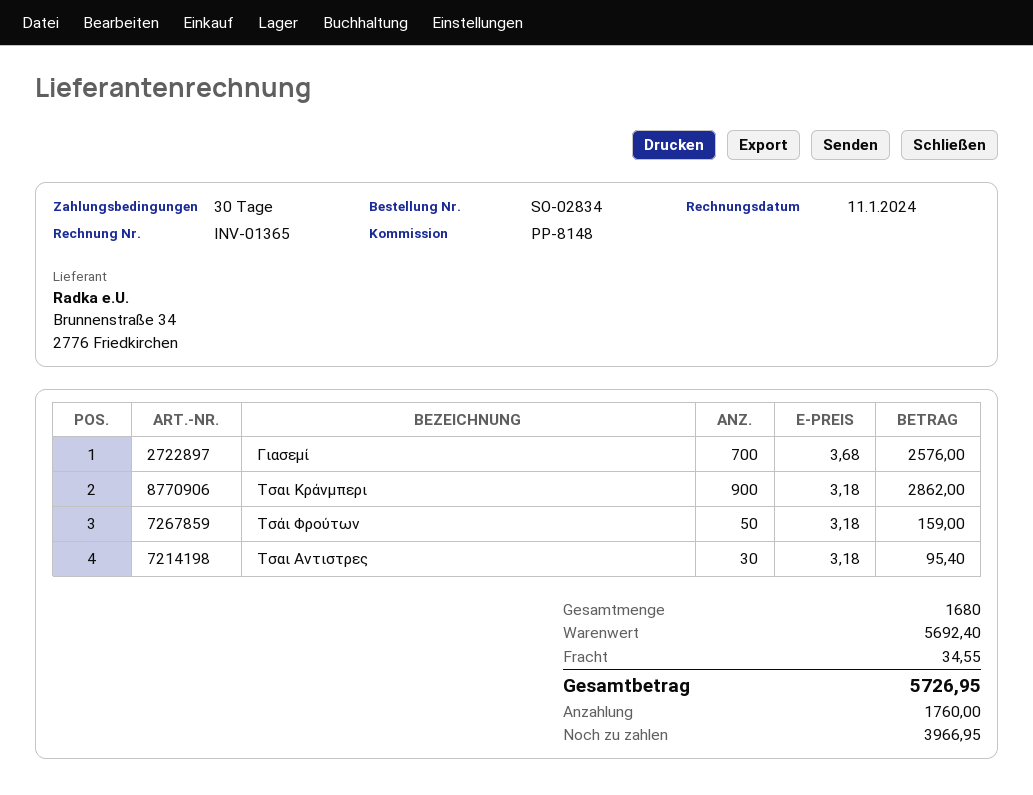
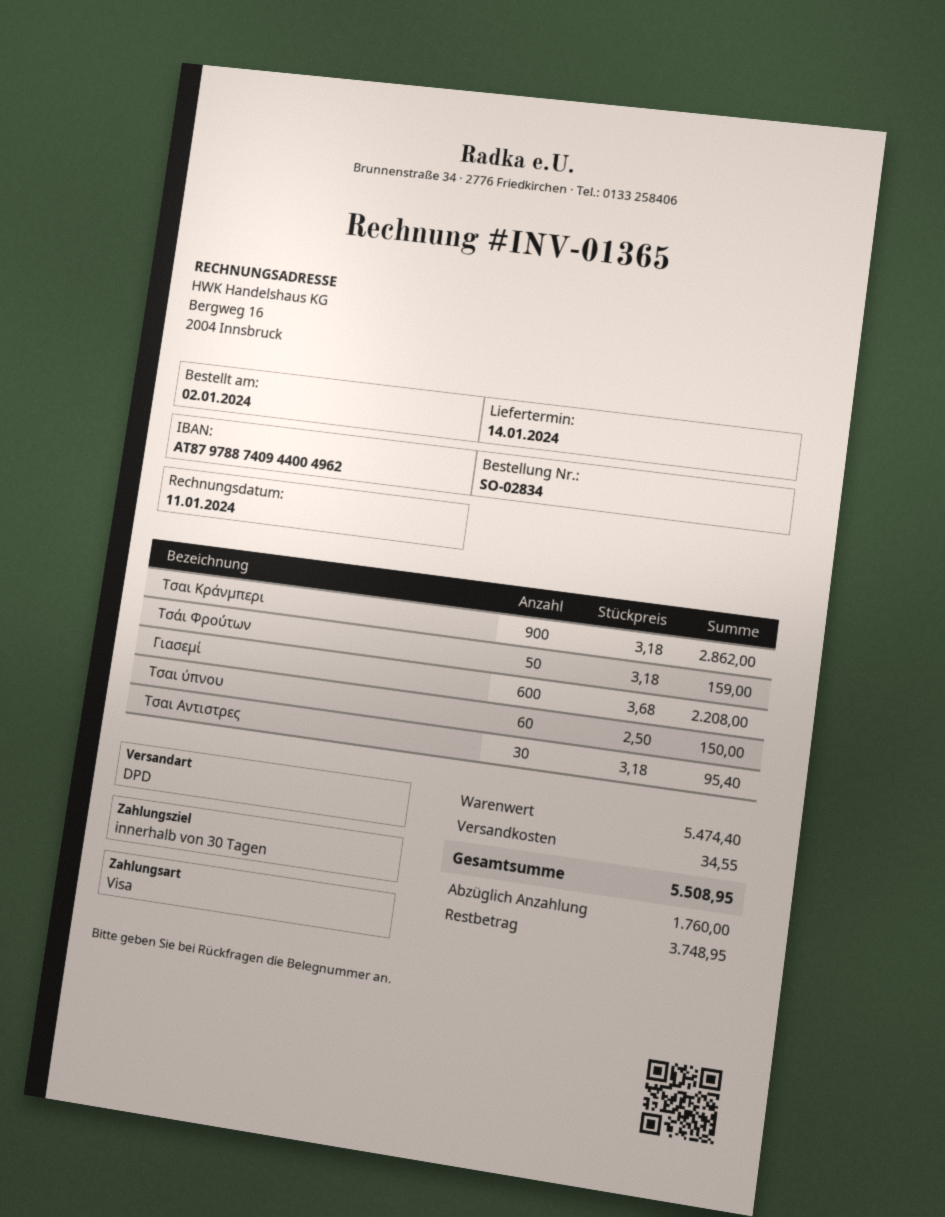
Γιασεμί: 700 x 3.68 = 2576.00 -> 600 x 3.68 = 2208.00
Τσαι ύπνου: none -> 60 x 2.50 = 150.00
subtotal: 5692.40 -> 5474.40
total: 5726.95 -> 5508.95
balance: 3966.95 -> 3748.95

